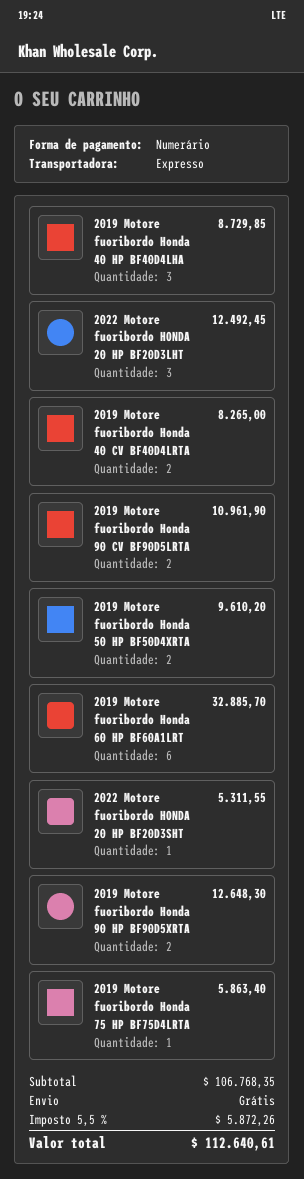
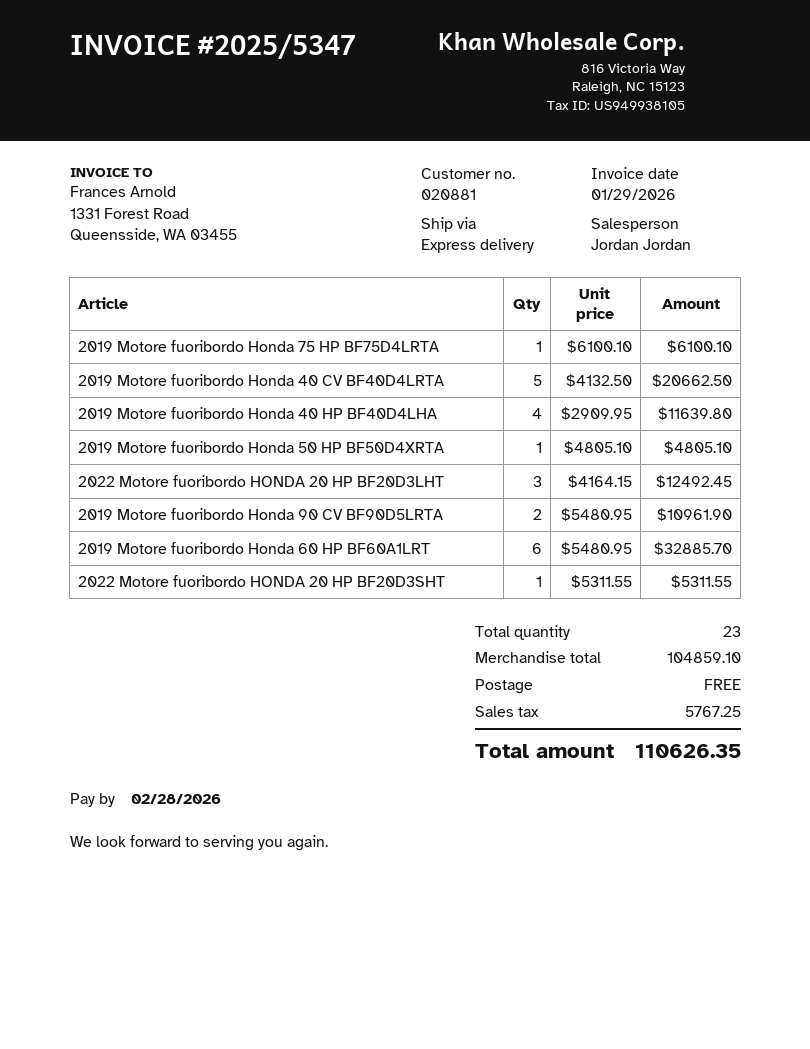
2019 Motore fuoribordo Honda 40 HP BF40D4LHA: 3 for 8729.85 -> 4 for 11639.80
2019 Motore fuoribordo Honda 40 CV BF40D4LRTA: 2 for 8265.00 -> 5 for 20662.50
2019 Motore fuoribordo Honda 50 HP BF50D4XRTA: 2 for 9610.20 -> 1 for 4805.10
2019 Motore fuoribordo Honda 90 HP BF90D5XRTA: 2 for 12648.30 -> none
2019 Motore fuoribordo Honda 75 HP BF75D4LRTA: 1 for 5863.40 -> 1 for 6100.10
subtotal: 106768.35 -> 104859.10
tax: 5872.26 -> 5767.25
total: 112640.61 -> 110626.35

